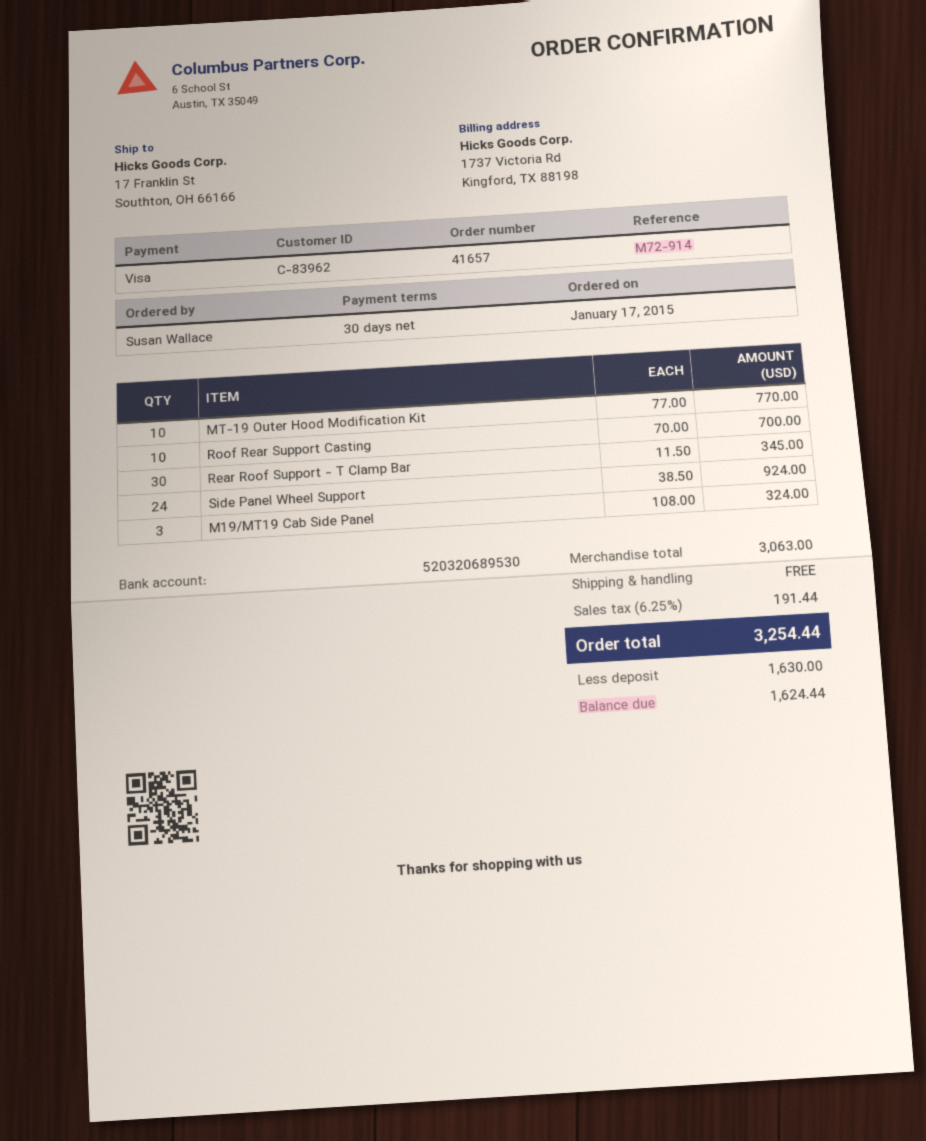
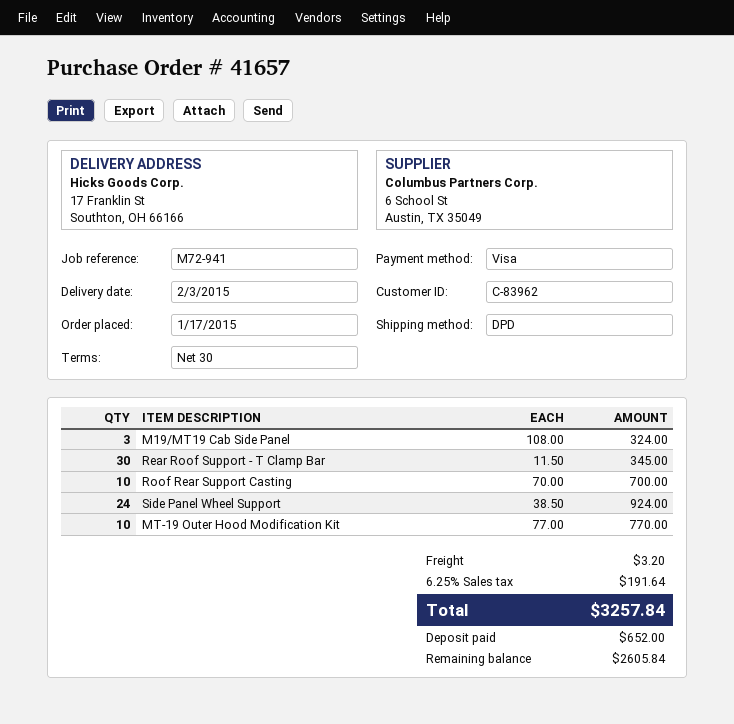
reference: M72-914 -> M72-941
shipping: 0.00 -> 3.20
tax: 6.25% = 191.44 -> 6.25% = 191.64
total: 3254.44 -> 3257.84
deposit: 1630.00 -> 652.00
balance: 1624.44 -> 2605.84

